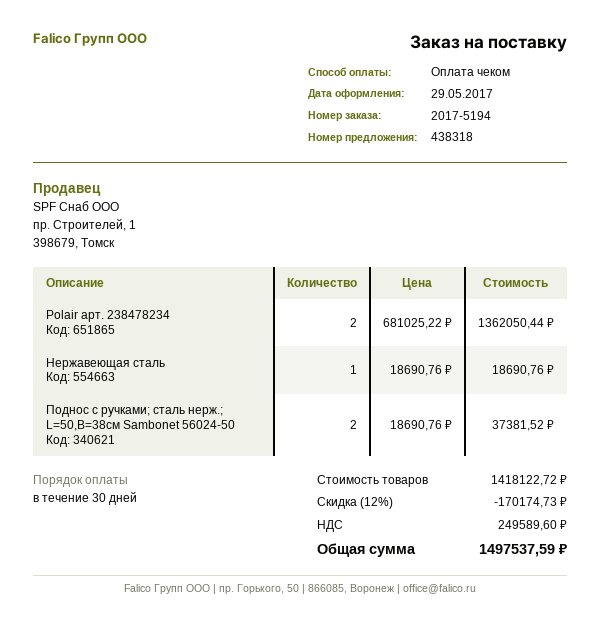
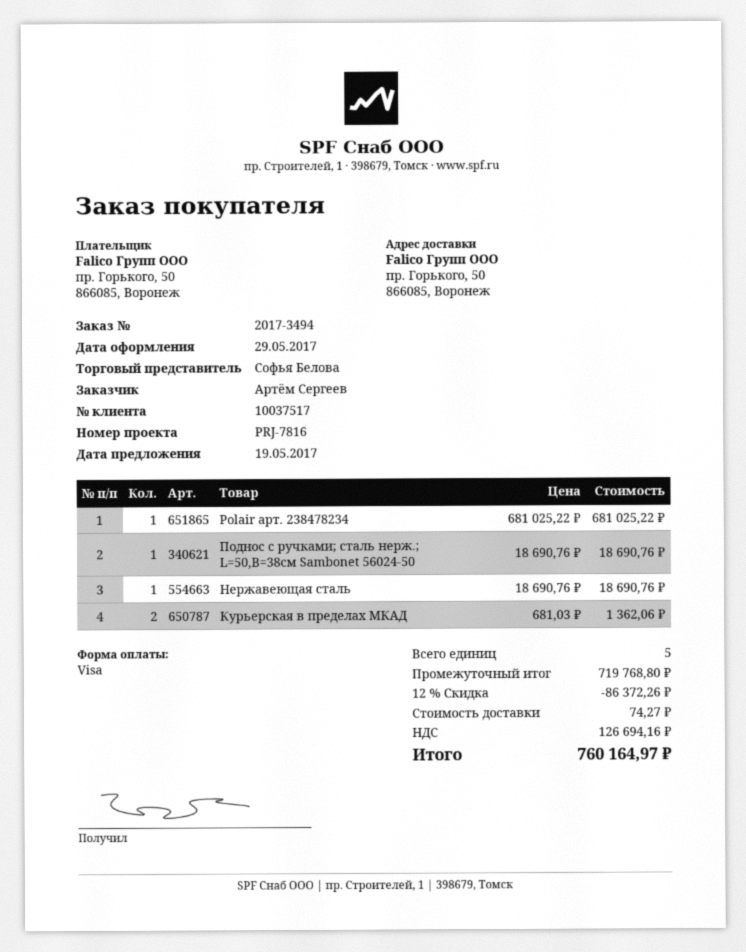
order number: 2017-5194 -> 2017-3494
payment method: cheque -> Visa
Polair арт. 238478234: 2 x 681025.22 = 1362050.44 -> 1 x 681025.22 = 681025.22
Поднос с ручками; сталь нерж.; L=50,B=38см Sambonet 56024-50: 2 x 18690.76 = 37381.52 -> 1 x 18690.76 = 18690.76
Курьерская в пределах МКАД: none -> 2 x 681.03 = 1362.06
subtotal: 1418122.72 -> 719768.80
discount: 12% = 170174.73 -> 12% = 86372.26
shipping: none -> 74.27
tax: 249589.60 -> 126694.16
total: 1497537.59 -> 760164.97

